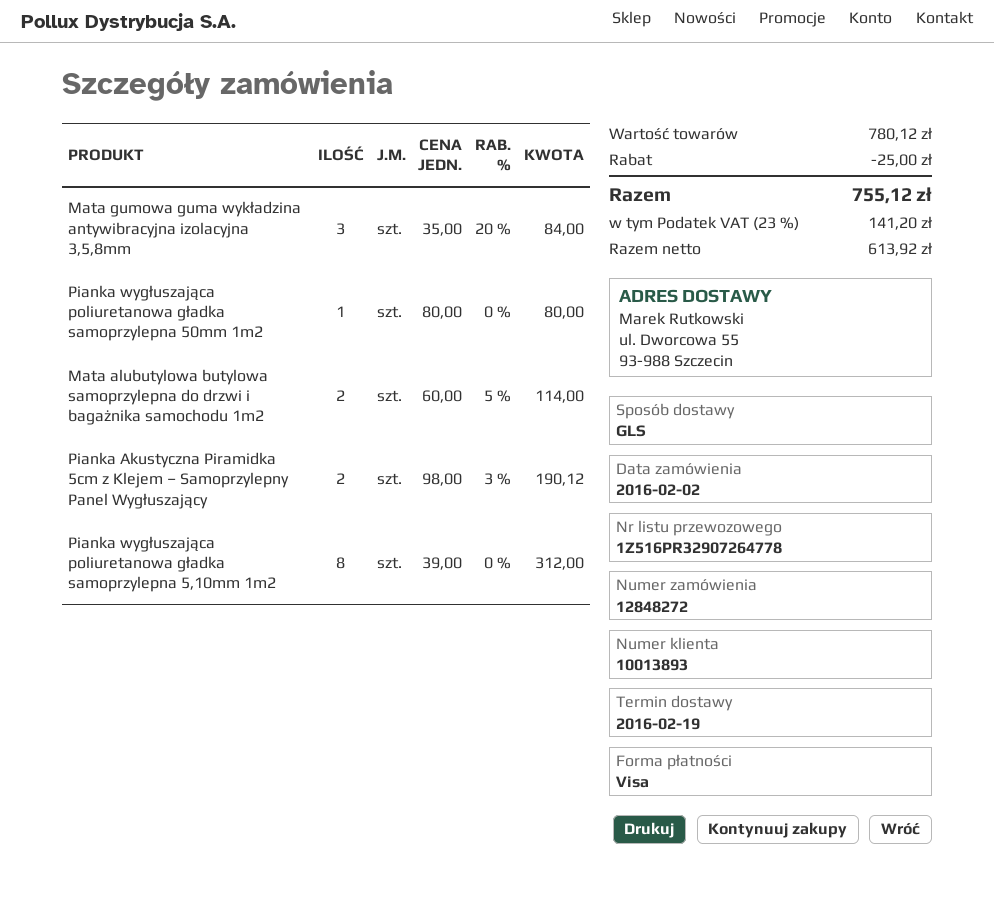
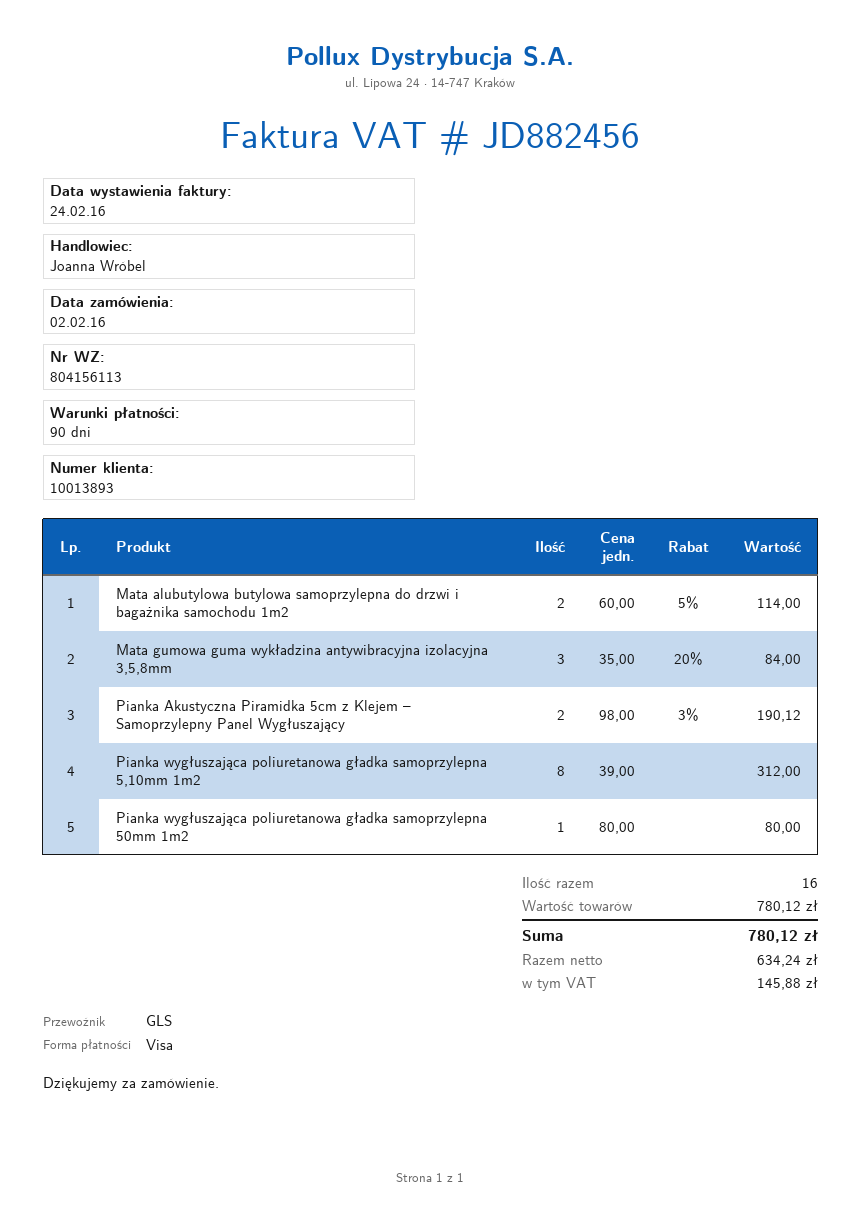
discount: 25.00 -> none
net: 613.92 -> 634.24
tax: 141.20 -> 145.88
total: 755.12 -> 780.12

